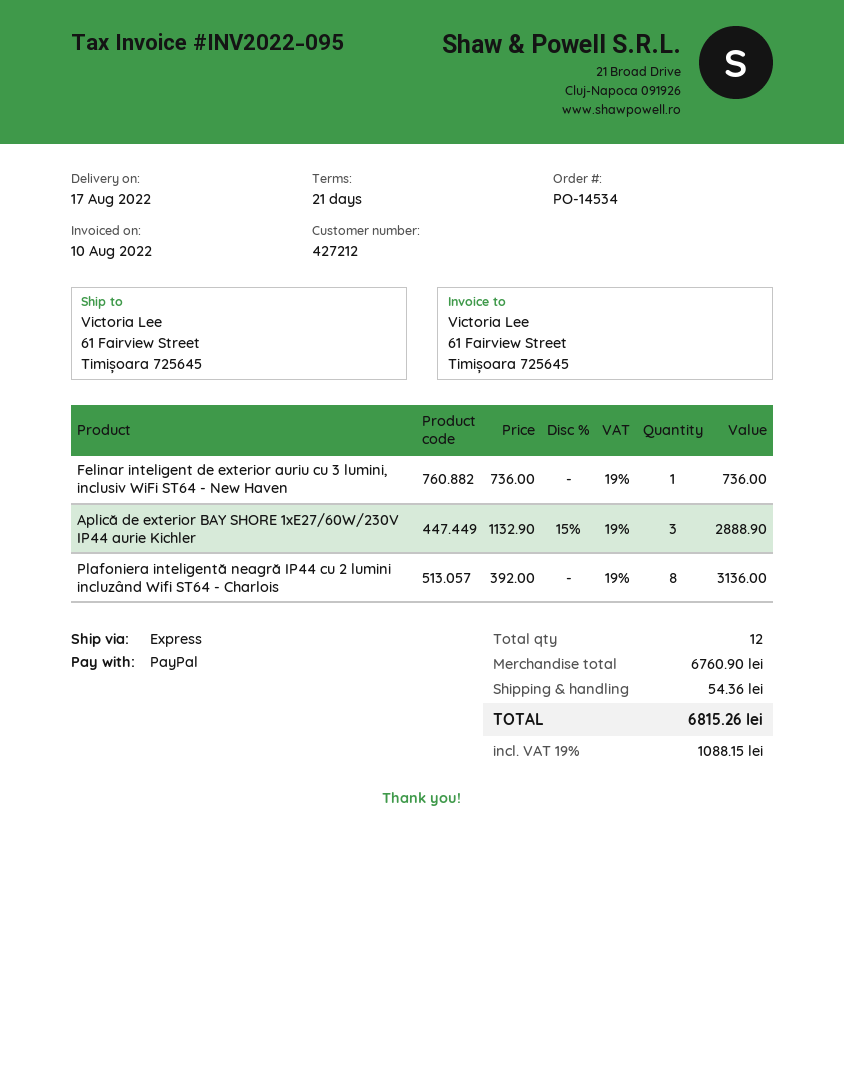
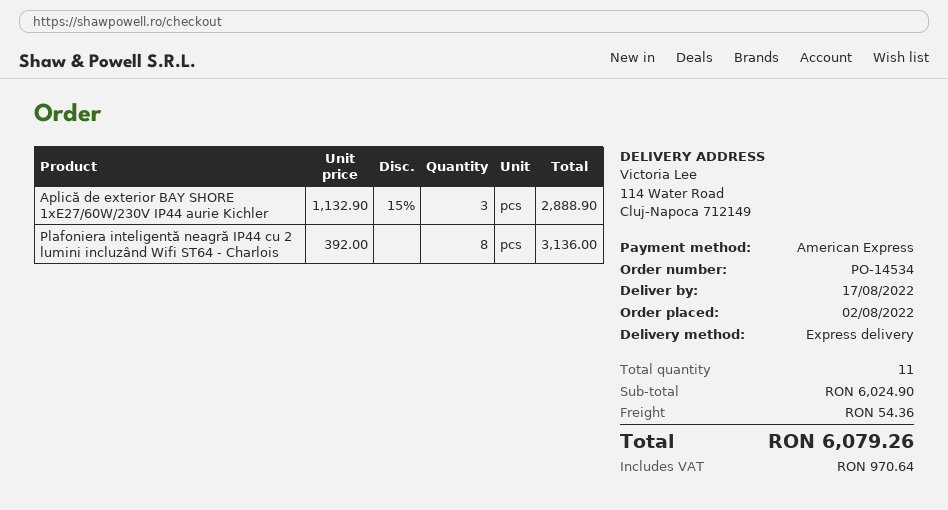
payment method: PayPal -> American Express
ship to: 61 Fairview Street, Timișoara 725645 -> 114 Water Road, Cluj-Napoca 712149
Felinar inteligent de exterior auriu cu 3 lumini, inclusiv WiFi ST64 - New Haven: 1 x 736.00 = 736.00 -> none
total quantity: 12 -> 11
subtotal: 6760.90 -> 6024.90
tax: 1088.15 -> 970.64
total: 6815.26 -> 6079.26

